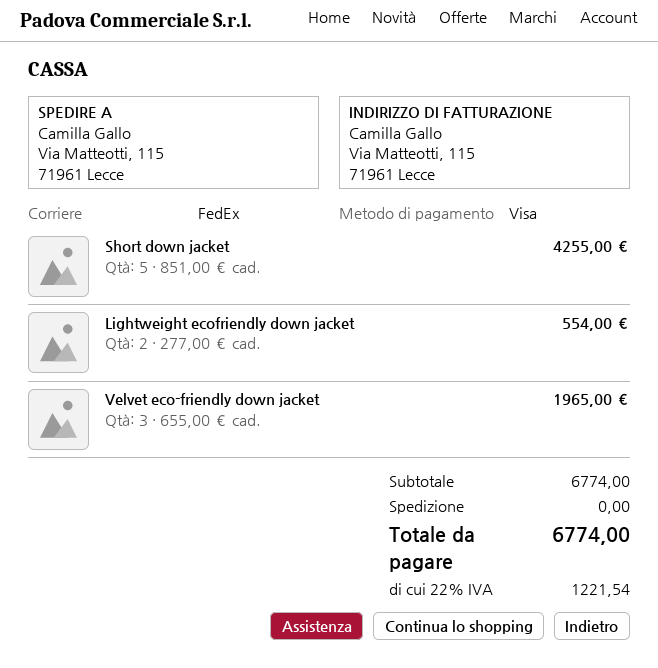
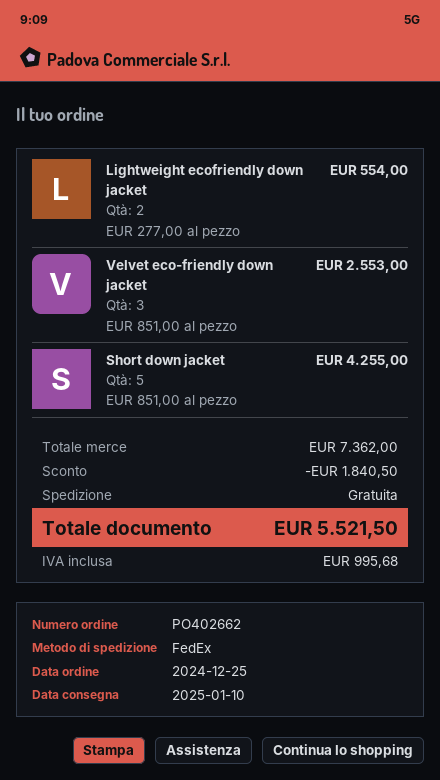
Velvet eco-friendly down jacket: 3 x 655.00 = 1965.00 -> 3 x 851.00 = 2553.00
subtotal: 6774.00 -> 7362.00
discount: none -> 1840.50
tax: 1221.54 -> 995.68
total: 6774.00 -> 5521.50

